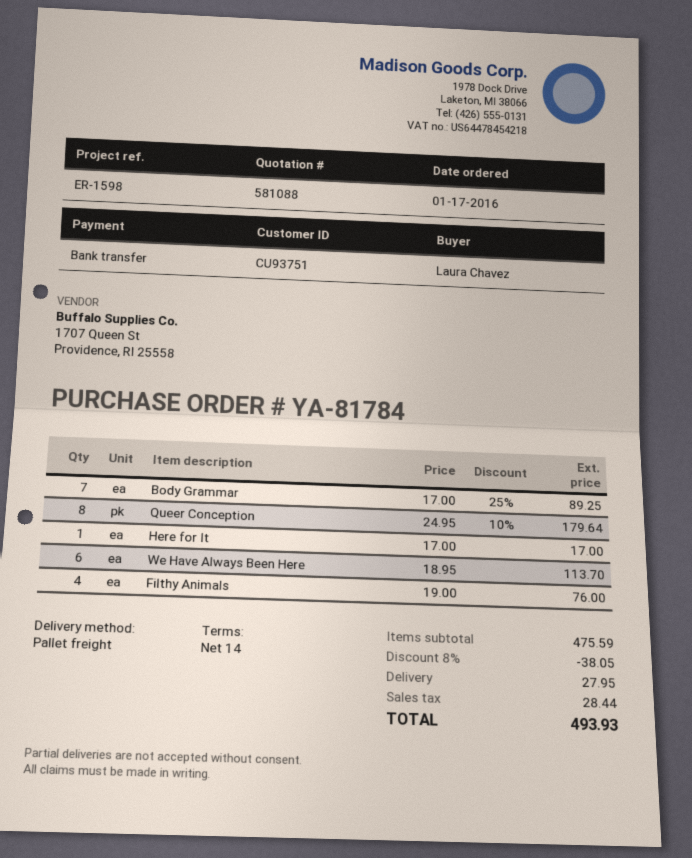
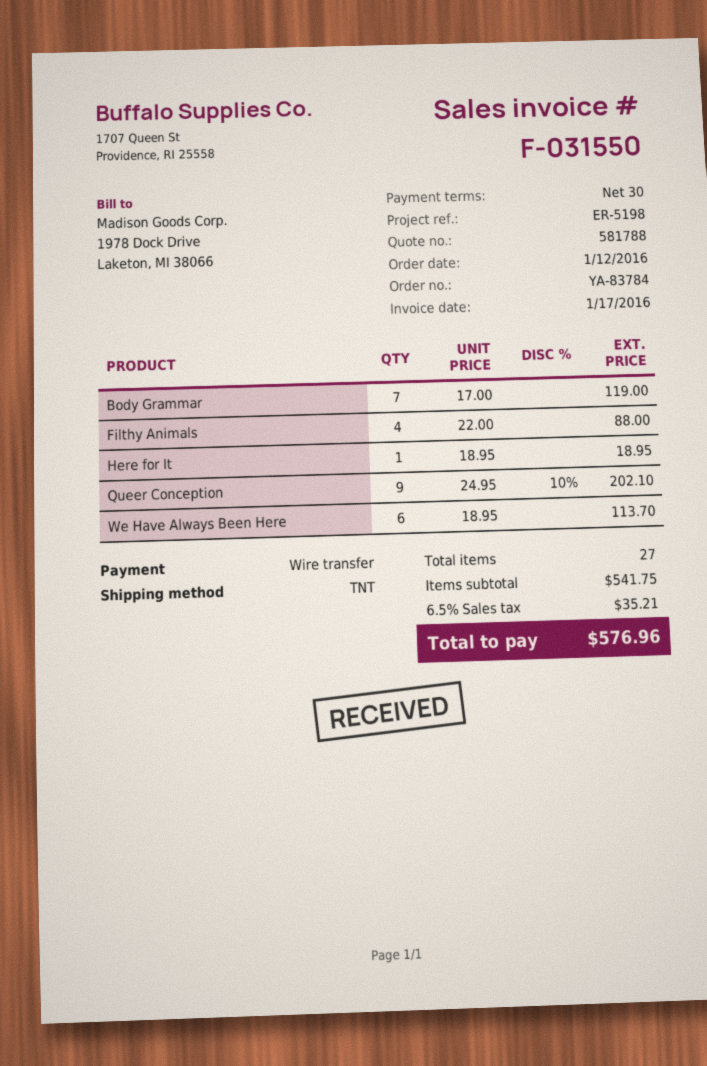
quote number: 581088 -> 581788
order number: YA-81784 -> YA-83784
order date: 2016-01-17 -> 2016-01-12
payment terms: 14 days -> 30 days
reference: ER-1598 -> ER-5198
shipping method: pallet freight -> TNT
Body Grammar: 7 x 17.00 - 25% = 89.25 -> 7 x 17.00 = 119.00
Queer Conception: 8 x 24.95 - 10% = 179.64 -> 9 x 24.95 - 10% = 202.10
Here for It: 1 x 17.00 = 17.00 -> 1 x 18.95 = 18.95
Filthy Animals: 4 x 19.00 = 76.00 -> 4 x 22.00 = 88.00
subtotal: 475.59 -> 541.75
discount: 8% = 38.05 -> none
shipping: 27.95 -> none
tax: 28.44 -> 35.21
total: 493.93 -> 576.96

